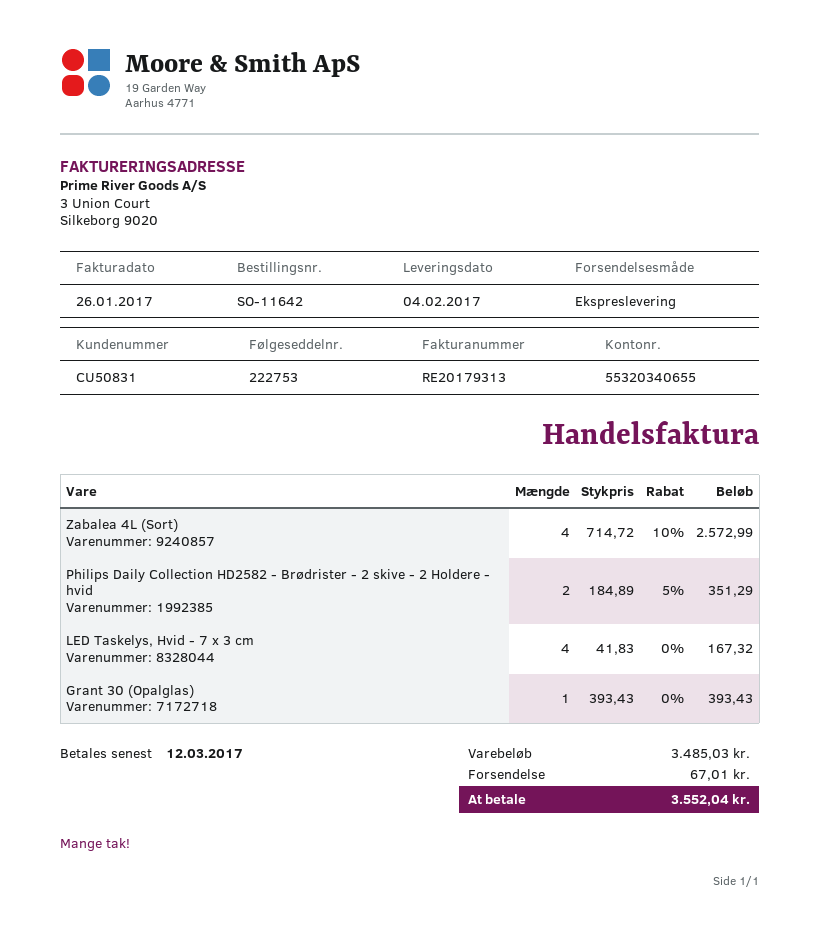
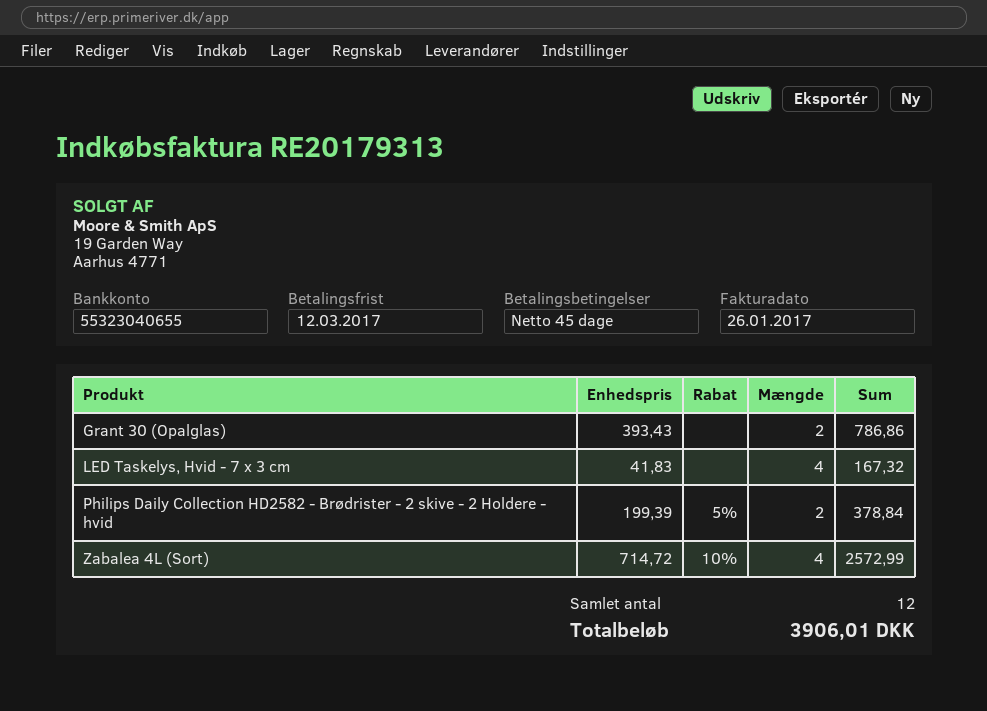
bank account: 55320340655 -> 55323040655
Philips Daily Collection HD2582 - Brødrister - 2 skive - 2 Holdere - hvid: 2 x 184.89 - 5% = 351.29 -> 2 x 199.39 - 5% = 378.84
Grant 30 (Opalglas): 1 x 393.43 = 393.43 -> 2 x 393.43 = 786.86
shipping: 67.01 -> none
total: 3552.04 -> 3906.01

